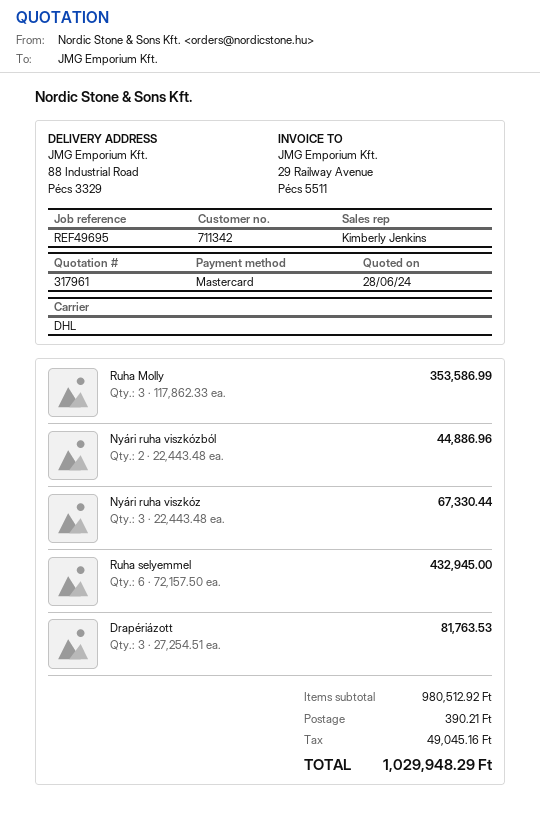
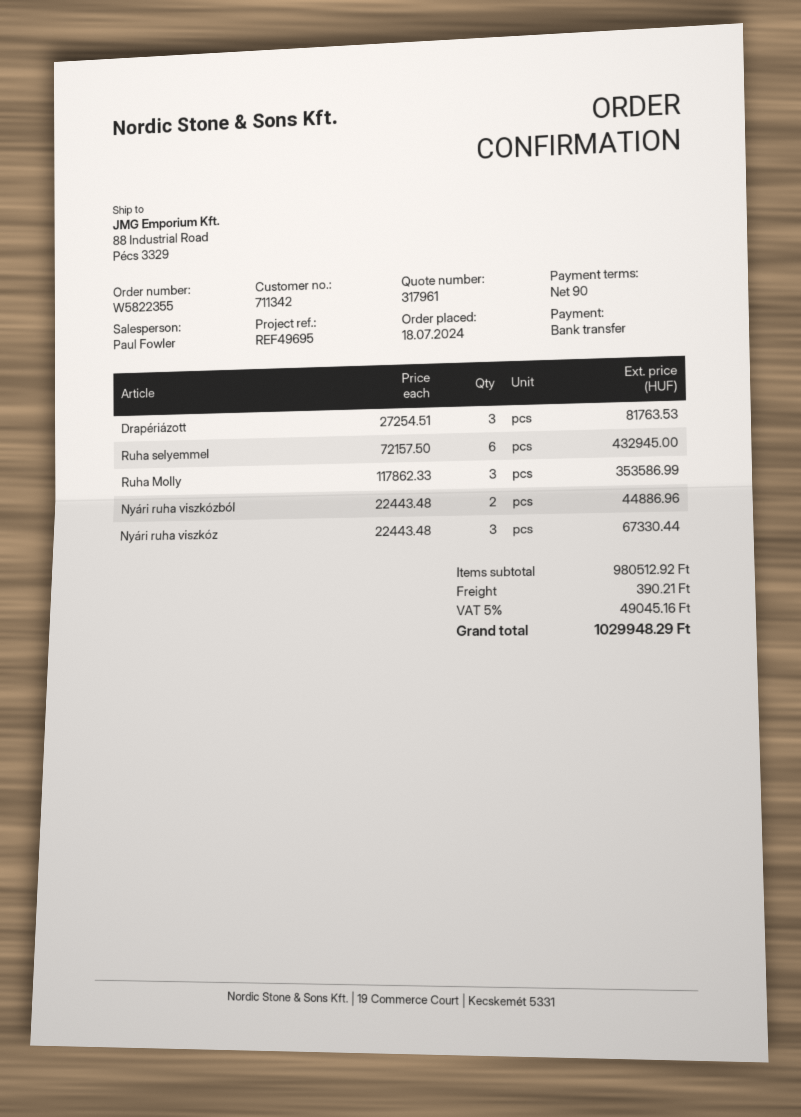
sales rep: Kimberly Jenkins -> Paul Fowler
payment method: Mastercard -> bank transfer

